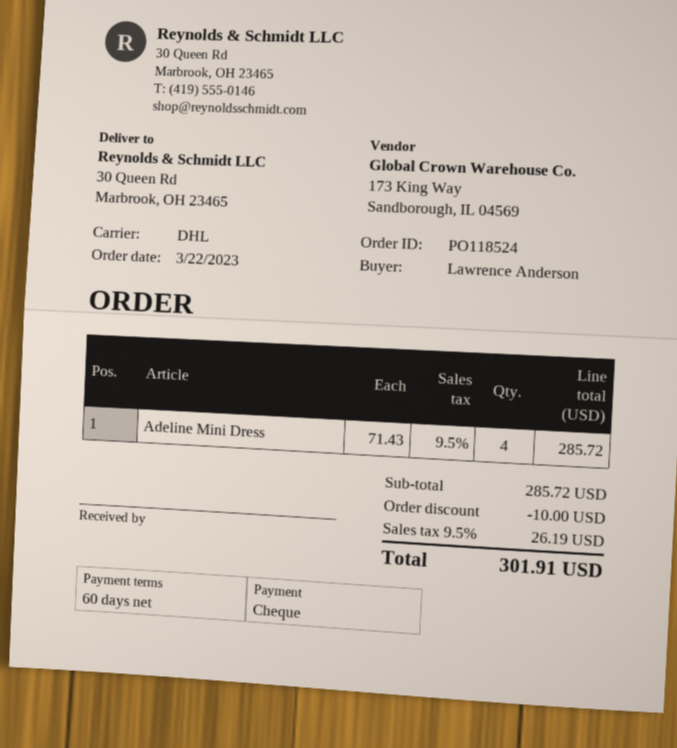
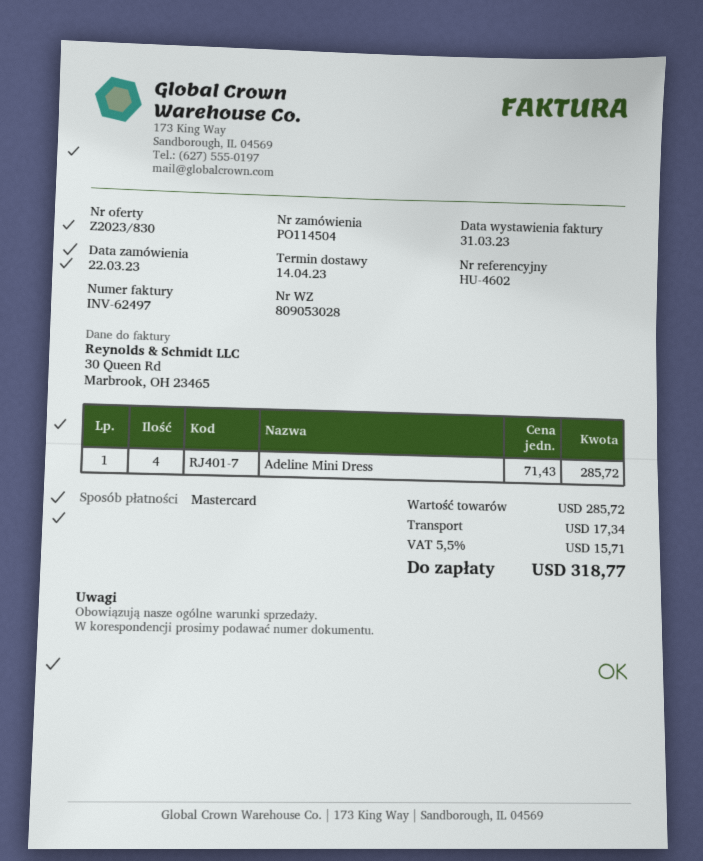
order number: PO118524 -> PO114504
payment method: cheque -> Mastercard
discount: 10.00 -> none
shipping: none -> 17.34
tax: 9.5% = 26.19 -> 5.5% = 15.71
total: 301.91 -> 318.77

